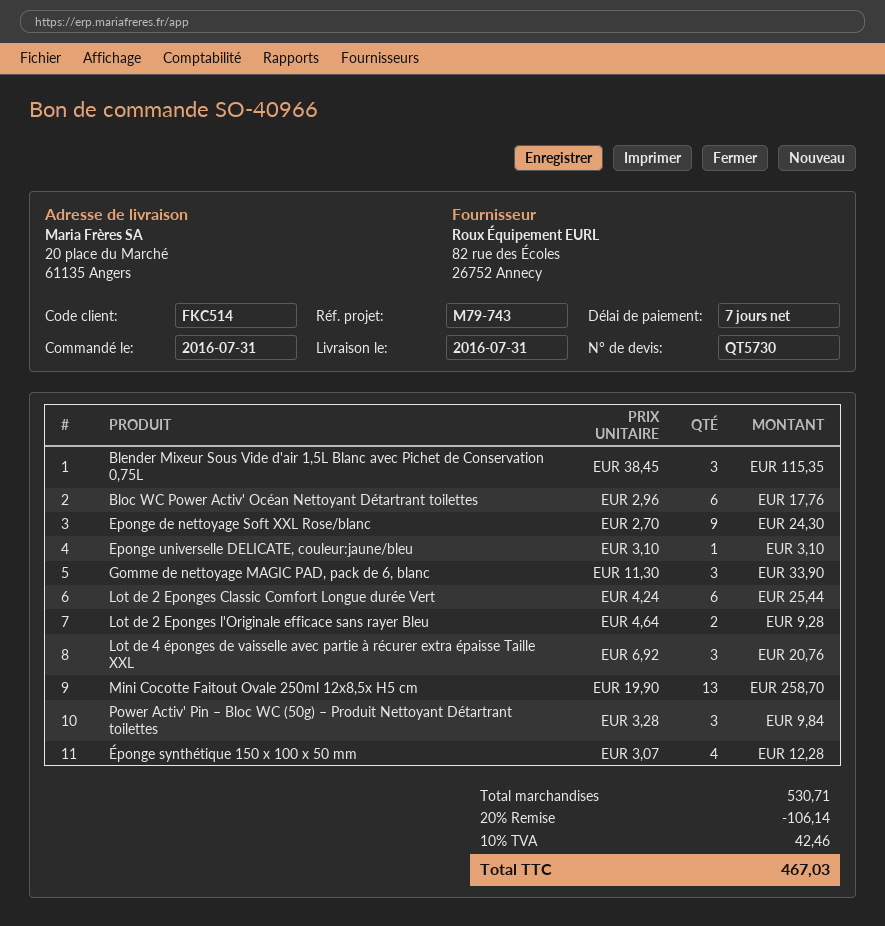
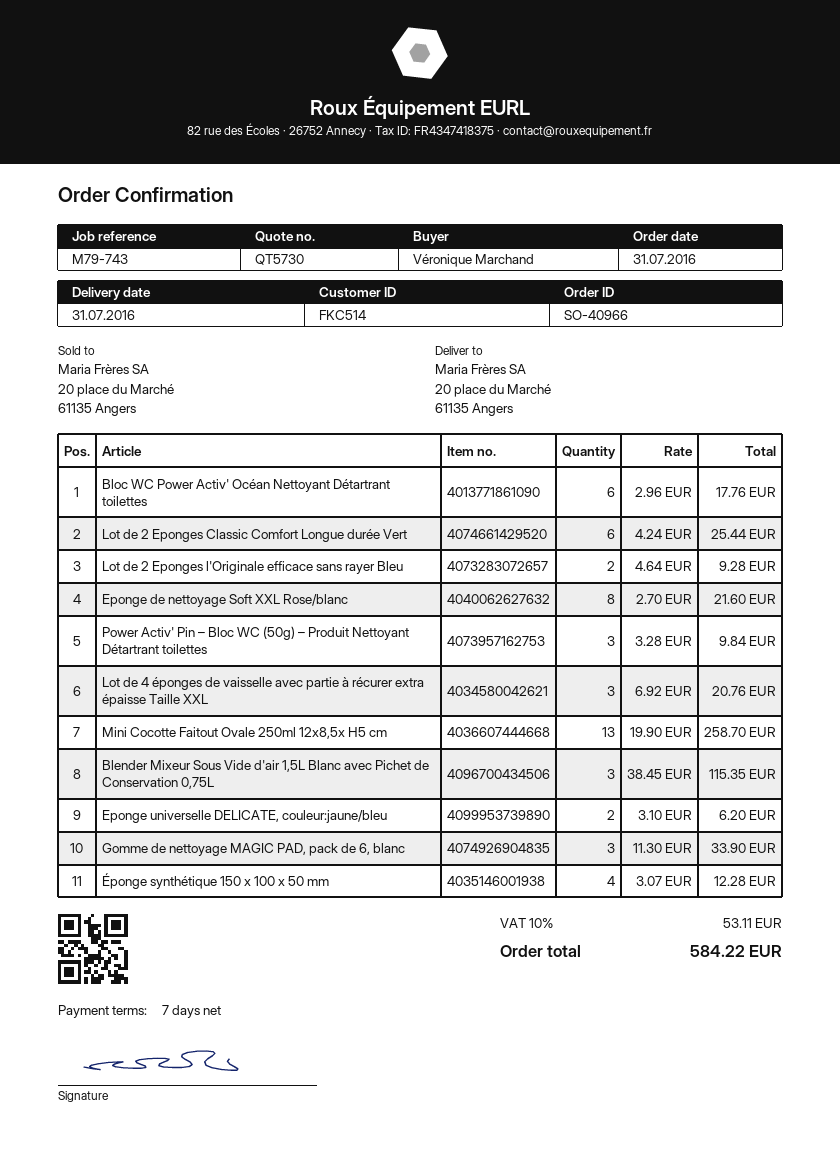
Eponge de nettoyage Soft XXL Rose/blanc: 9 x 2.70 = 24.30 -> 8 x 2.70 = 21.60
Eponge universelle DELICATE, couleur:jaune/bleu: 1 x 3.10 = 3.10 -> 2 x 3.10 = 6.20
discount: 20% = 106.14 -> none
tax: 10% = 42.46 -> 10% = 53.11
total: 467.03 -> 584.22

